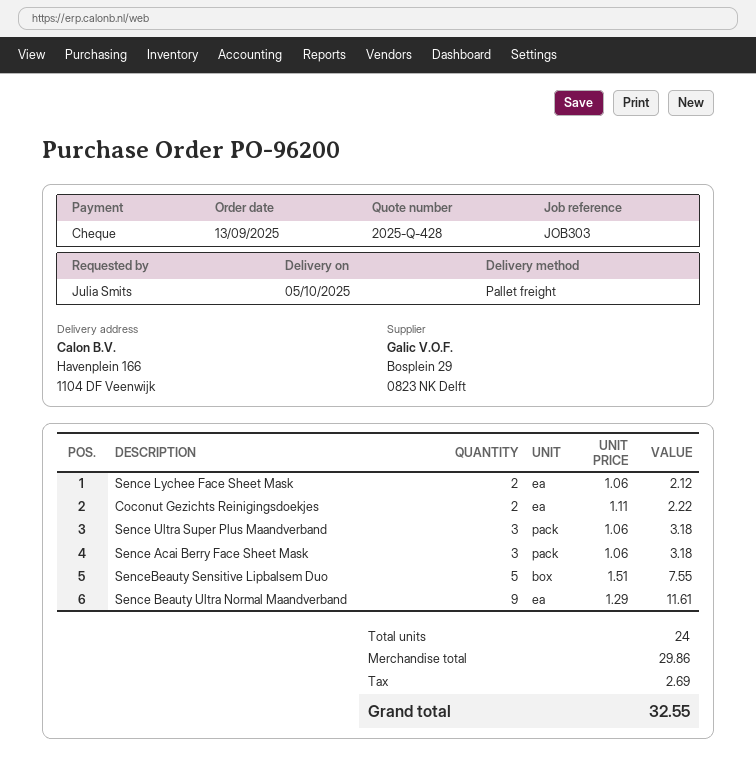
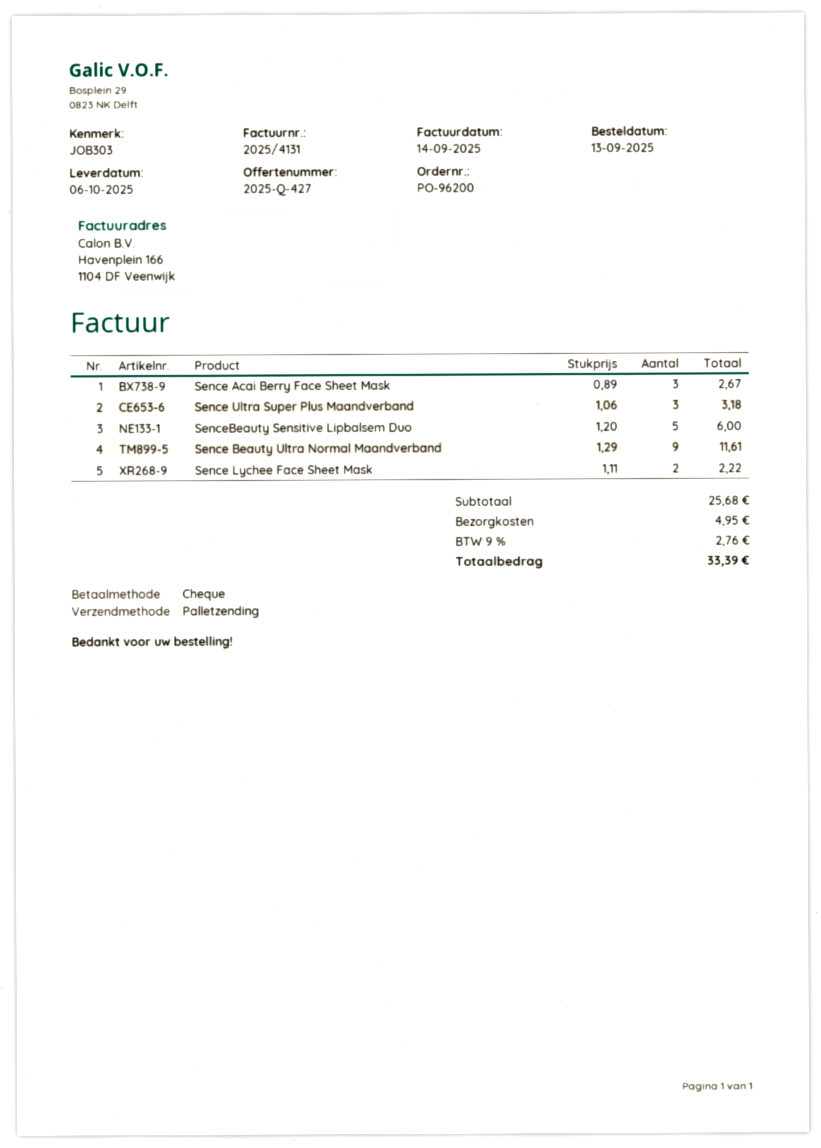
quote number: 2025-Q-428 -> 2025-Q-427
delivery date: 2025-10-05 -> 2025-10-06
Sence Lychee Face Sheet Mask: 2 x 1.06 = 2.12 -> 2 x 1.11 = 2.22
Coconut Gezichts Reinigingsdoekjes: 2 x 1.11 = 2.22 -> none
Sence Acai Berry Face Sheet Mask: 3 x 1.06 = 3.18 -> 3 x 0.89 = 2.67
SenceBeauty Sensitive Lipbalsem Duo: 5 x 1.51 = 7.55 -> 5 x 1.20 = 6.00
subtotal: 29.86 -> 25.68
shipping: none -> 4.95
tax: 2.69 -> 2.76
total: 32.55 -> 33.39

